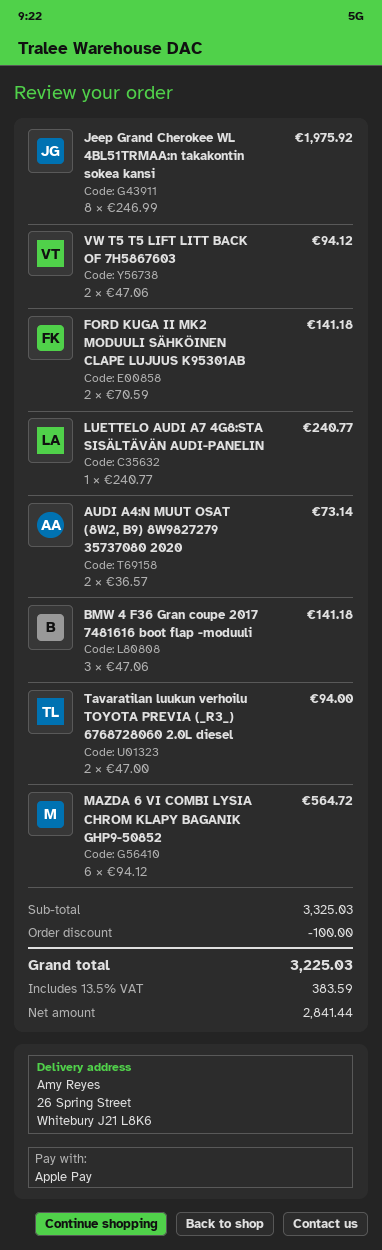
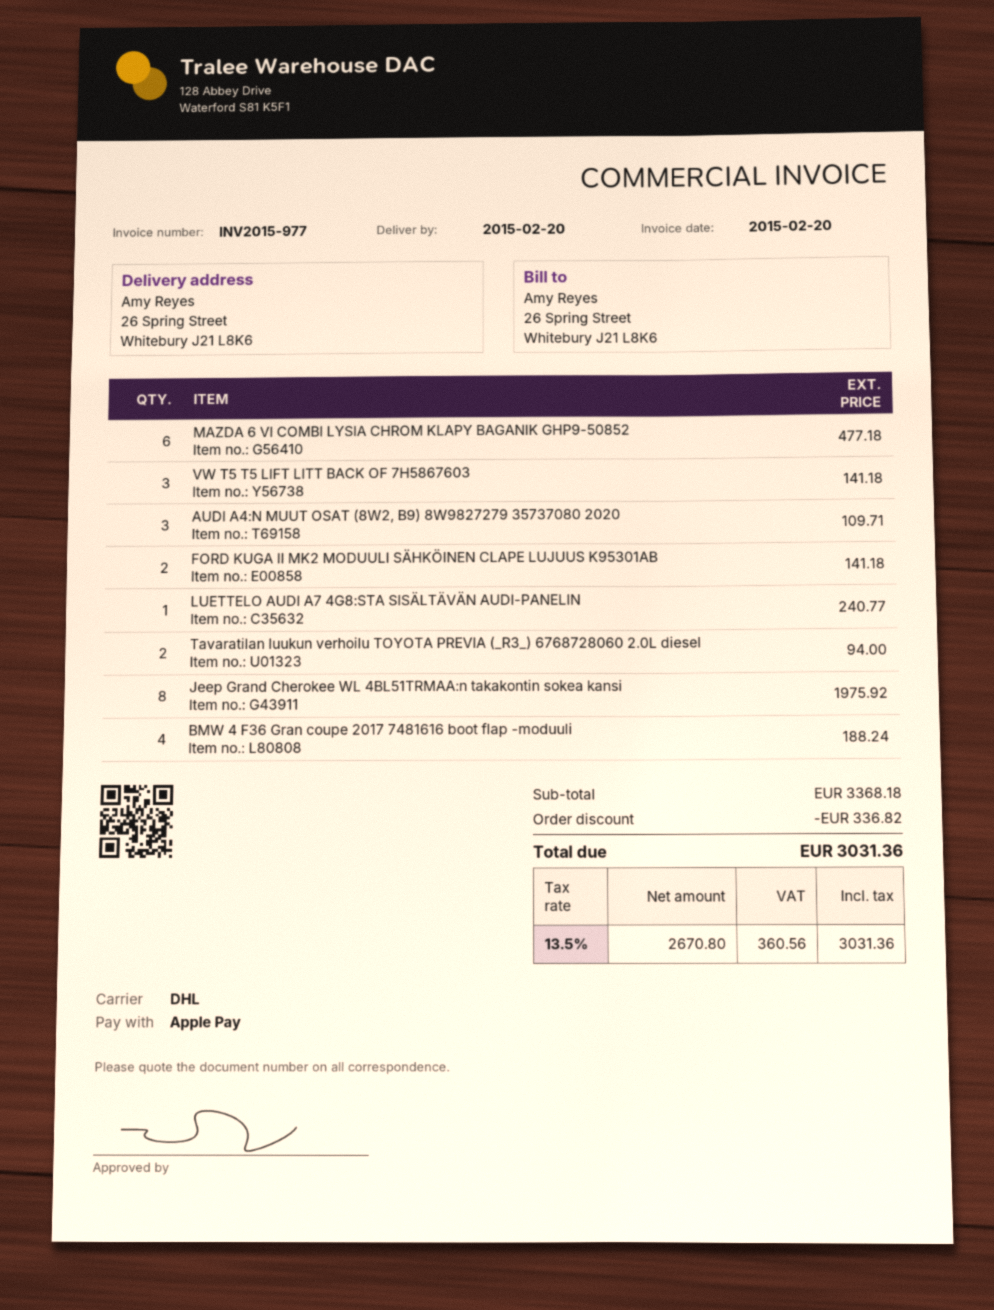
VW T5 T5 LIFT LITT BACK OF 7H5867603: 2 for 94.12 -> 3 for 141.18
AUDI A4:N MUUT OSAT (8W2, B9) 8W9827279 35737080 2020: 2 for 73.14 -> 3 for 109.71
BMW 4 F36 Gran coupe 2017 7481616 boot flap -moduuli: 3 for 141.18 -> 4 for 188.24
MAZDA 6 VI COMBI LYSIA CHROM KLAPY BAGANIK GHP9-50852: 6 for 564.72 -> 6 for 477.18
subtotal: 3325.03 -> 3368.18
discount: 100.00 -> 336.82
net: 2841.44 -> 2670.80
tax: 13.5% = 383.59 -> 13.5% = 360.56
total: 3225.03 -> 3031.36

